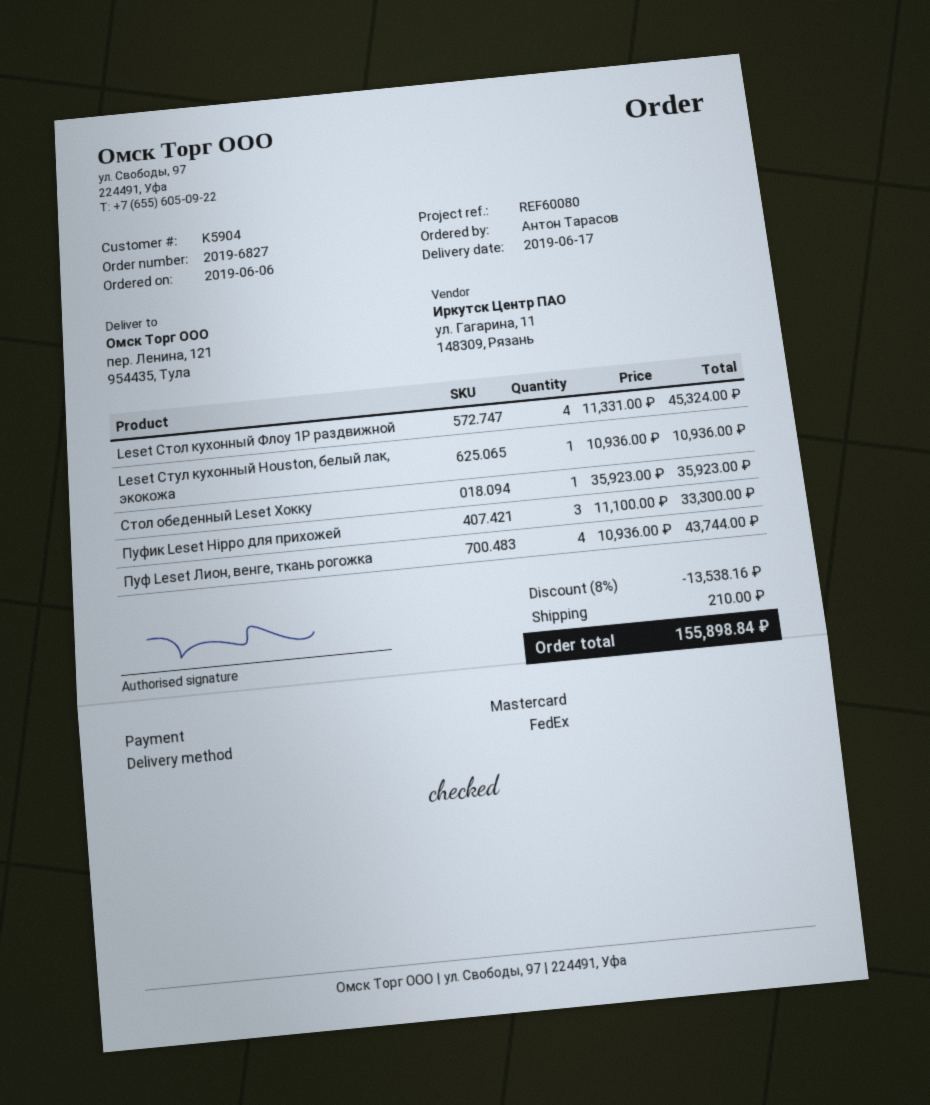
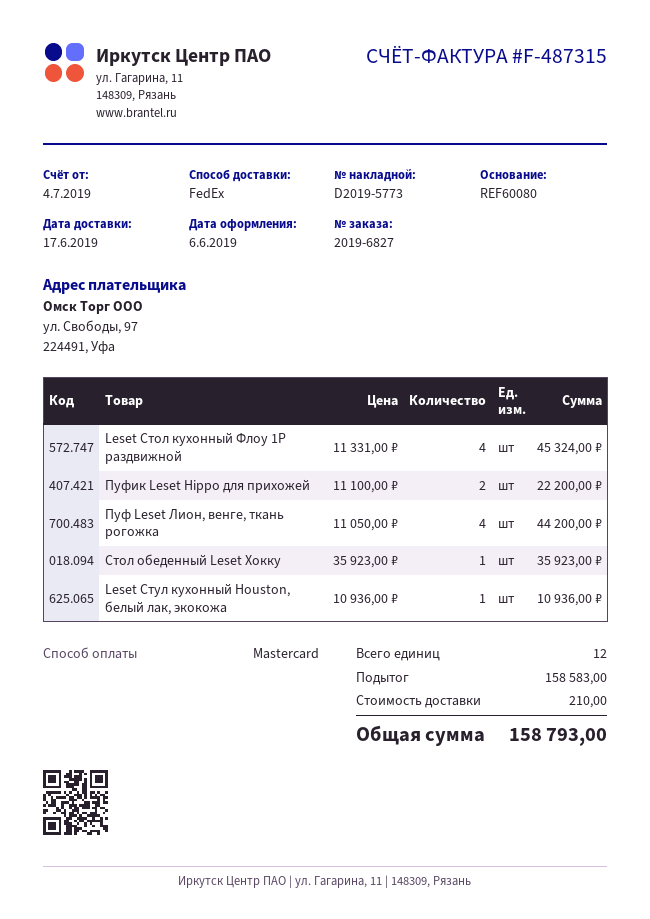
Пуфик Leset Hippo для прихожей: 3 x 11100.00 = 33300.00 -> 2 x 11100.00 = 22200.00
Пуф Leset Лион, венге, ткань рогожка: 4 x 10936.00 = 43744.00 -> 4 x 11050.00 = 44200.00
discount: 8% = 13538.16 -> none
total: 155898.84 -> 158793.00

